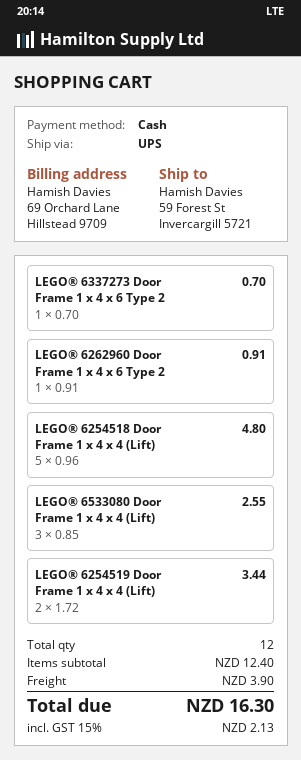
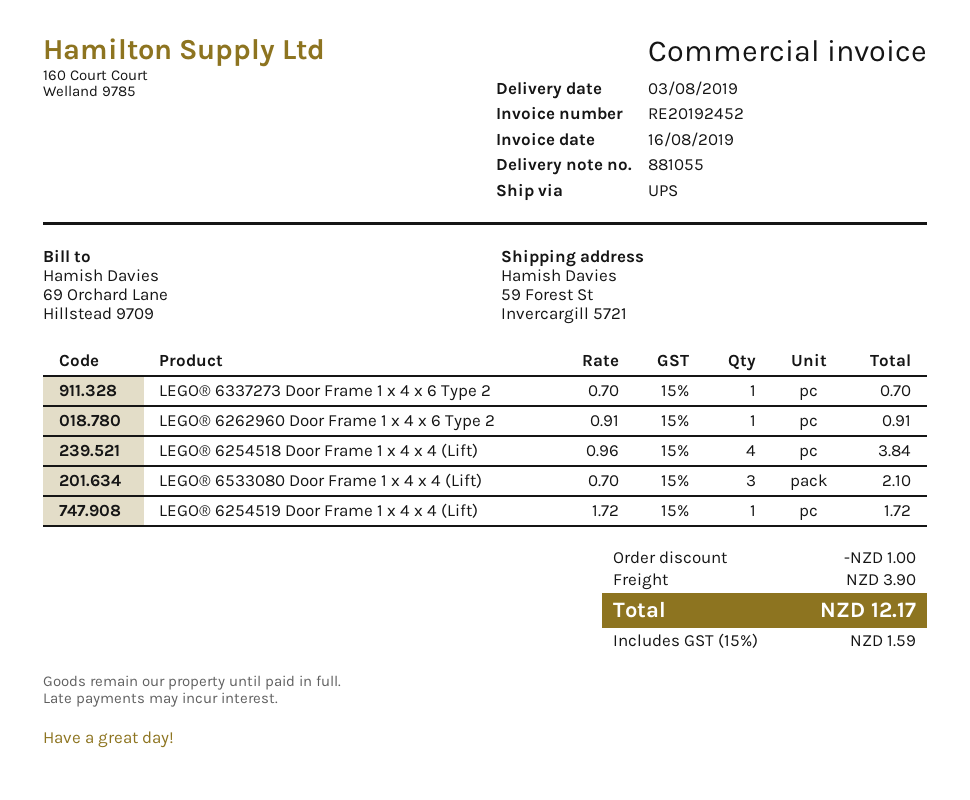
LEGO® 6254518 Door Frame 1 x 4 x 4 (Lift): 5 x 0.96 = 4.80 -> 4 x 0.96 = 3.84
LEGO® 6533080 Door Frame 1 x 4 x 4 (Lift): 3 x 0.85 = 2.55 -> 3 x 0.70 = 2.10
LEGO® 6254519 Door Frame 1 x 4 x 4 (Lift): 2 x 1.72 = 3.44 -> 1 x 1.72 = 1.72
discount: none -> 1.00
tax: 15% = 2.13 -> 15% = 1.59
total: 16.30 -> 12.17

